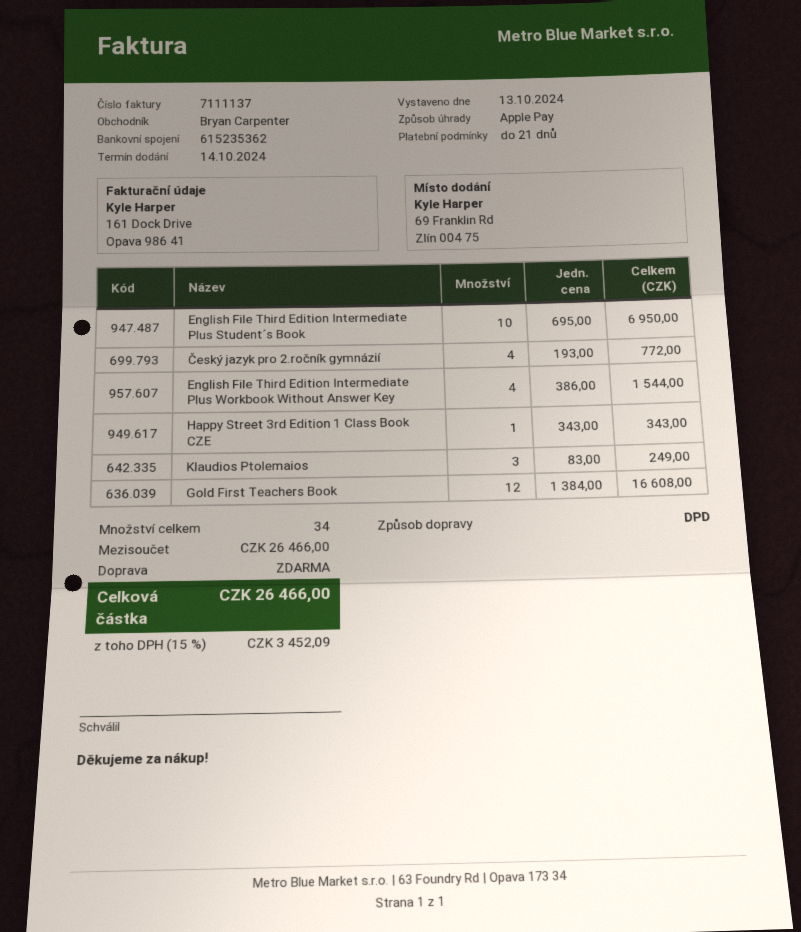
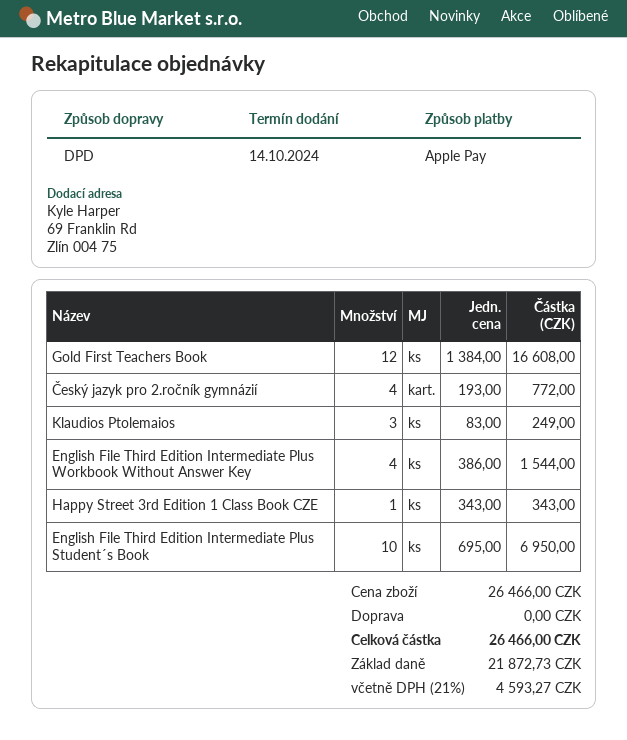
tax: 15% = 3452.09 -> 21% = 4593.27

